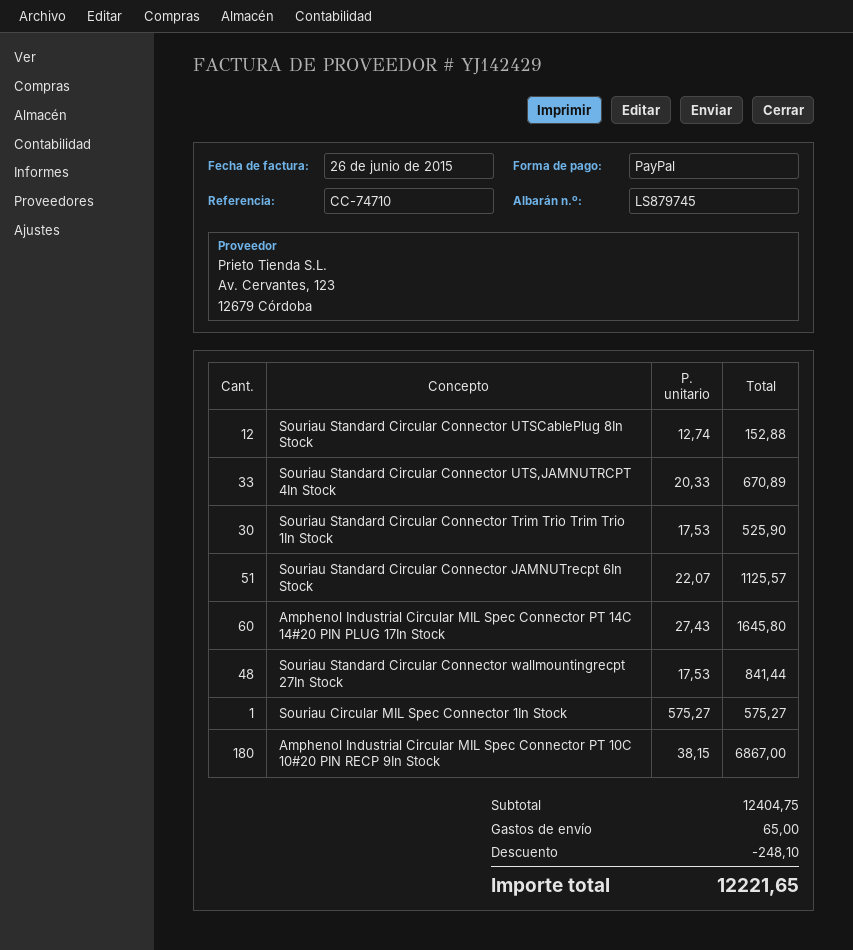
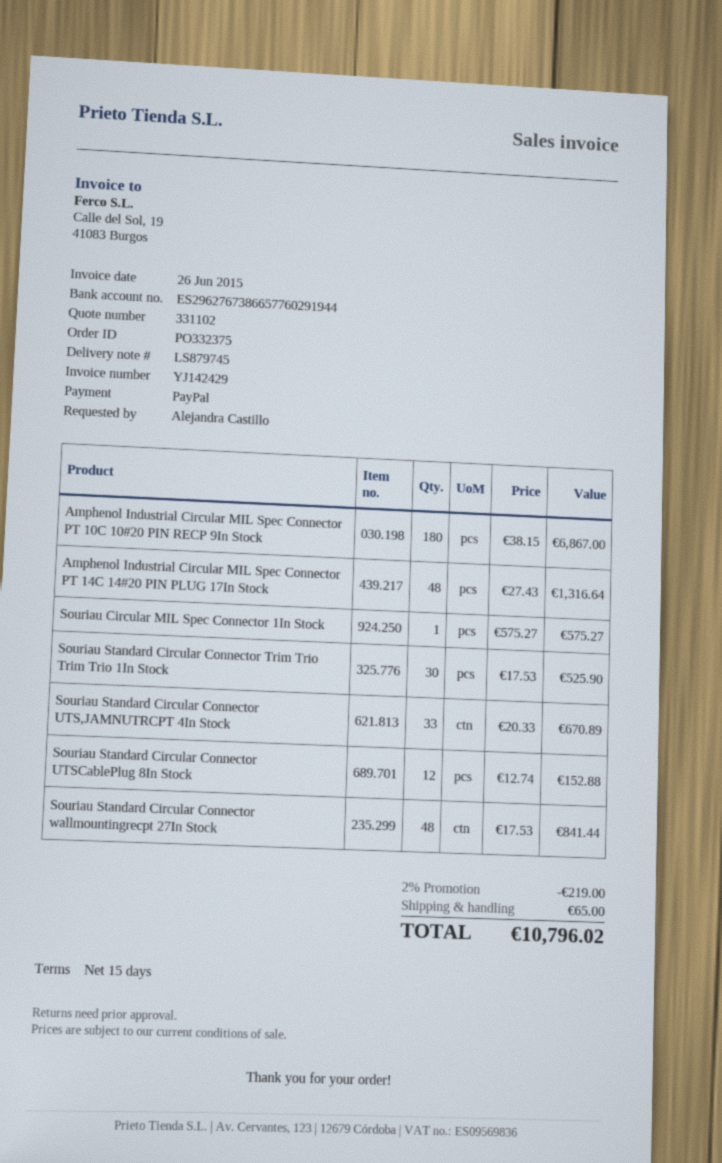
Souriau Standard Circular Connector JAMNUTrecpt 6In Stock: 51 x 22.07 = 1125.57 -> none
Amphenol Industrial Circular MIL Spec Connector PT 14C 14#20 PIN PLUG 17In Stock: 60 x 27.43 = 1645.80 -> 48 x 27.43 = 1316.64
discount: 248.10 -> 219.00
total: 12221.65 -> 10796.02

